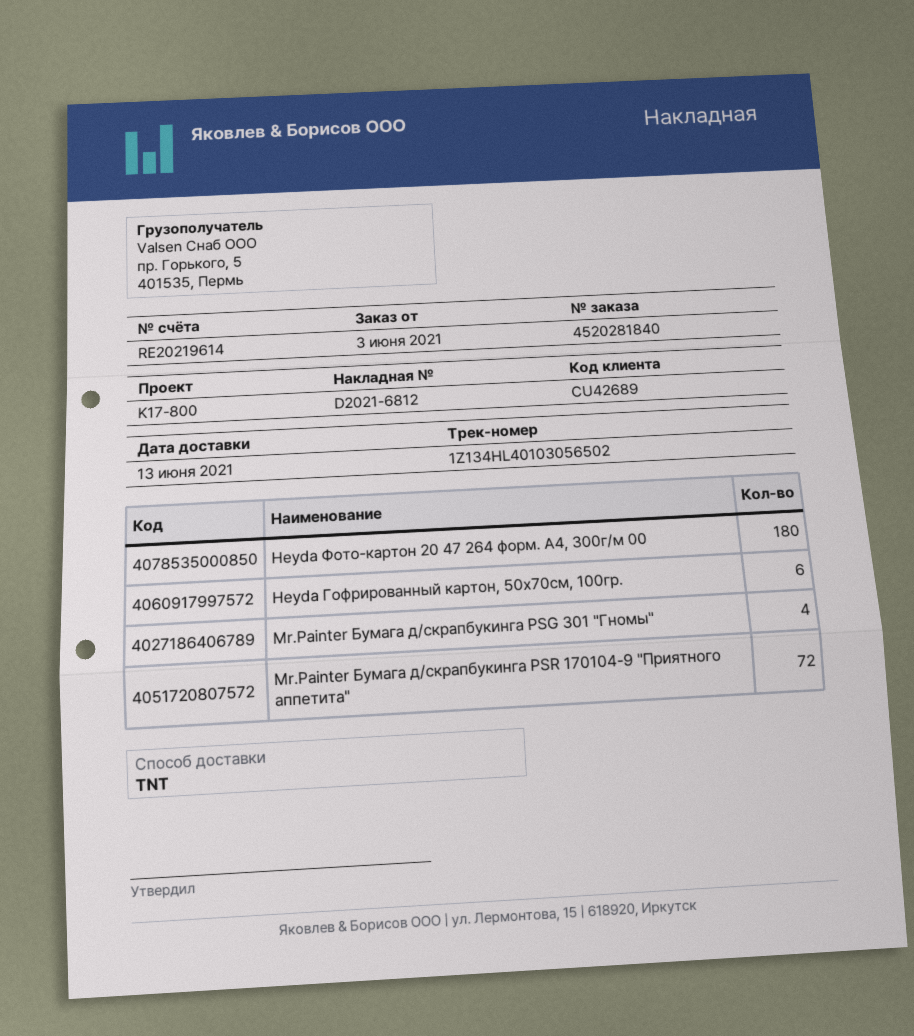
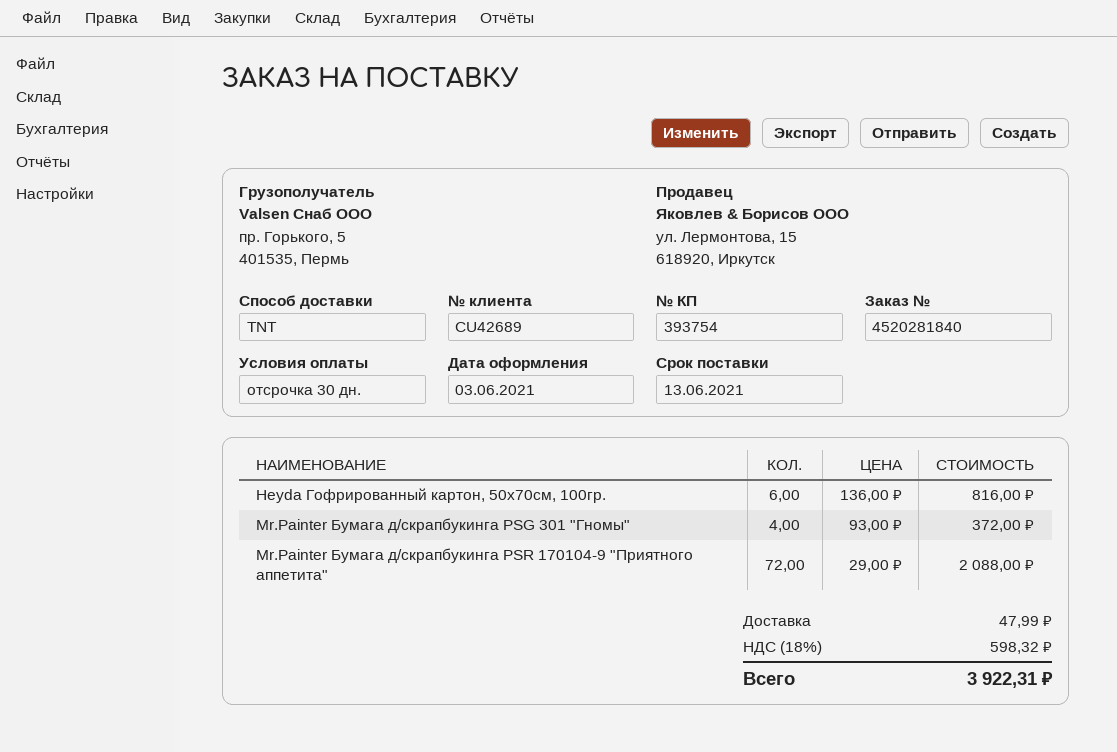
Heyda Фото-картон 20 47 264 форм. А4, 300г/м 00: 180 -> none

